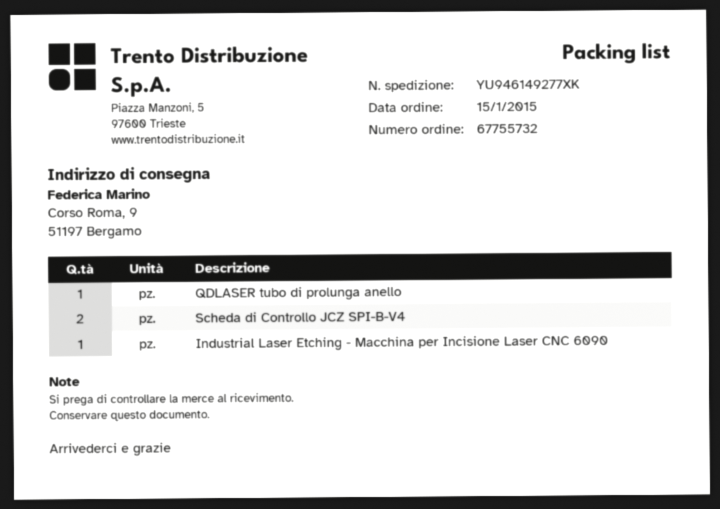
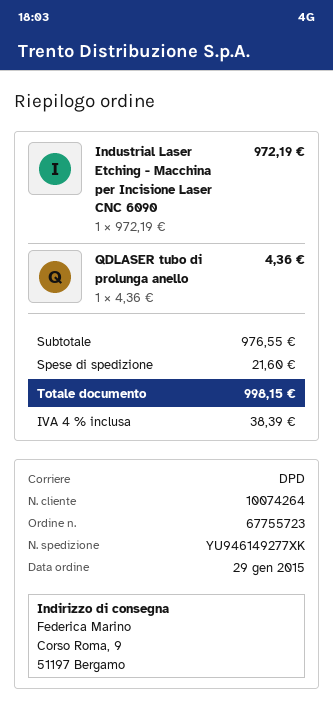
order number: 67755732 -> 67755723
order date: 2015-01-15 -> 2015-01-29
Scheda di Controllo JCZ SPI-B-V4: 2 -> none

